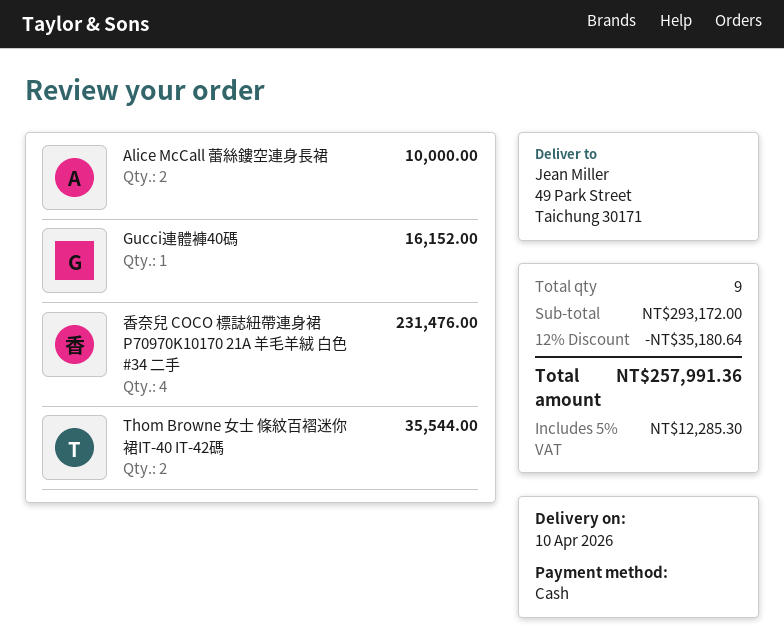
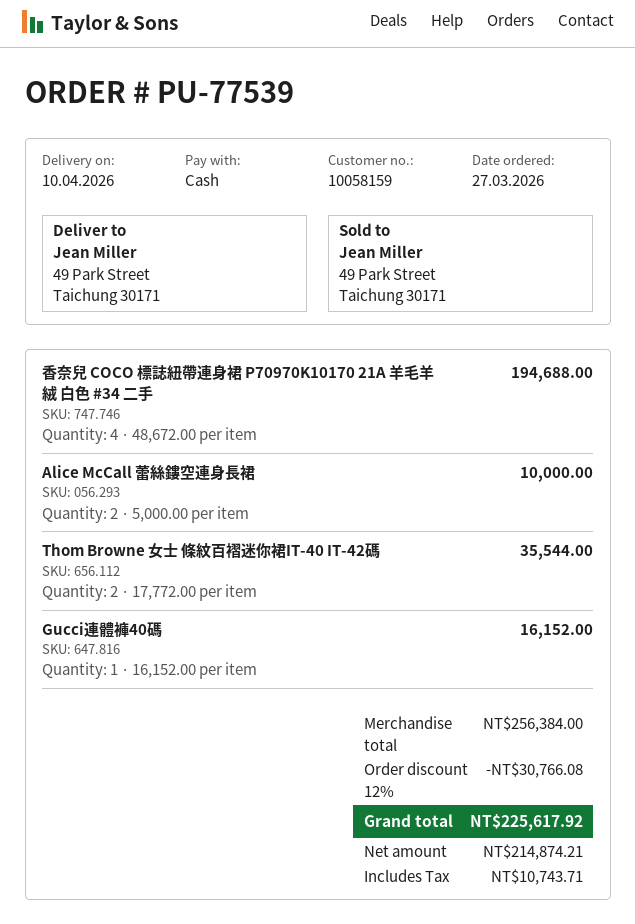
香奈兒 COCO 標誌紐帶連身裙 P70970K10170 21A 羊毛羊絨 白色 #34 二手: 4 for 231476.00 -> 4 for 194688.00
subtotal: 293172.00 -> 256384.00
discount: 12% = 35180.64 -> 12% = 30766.08
tax: 12285.30 -> 10743.71
total: 257991.36 -> 225617.92

